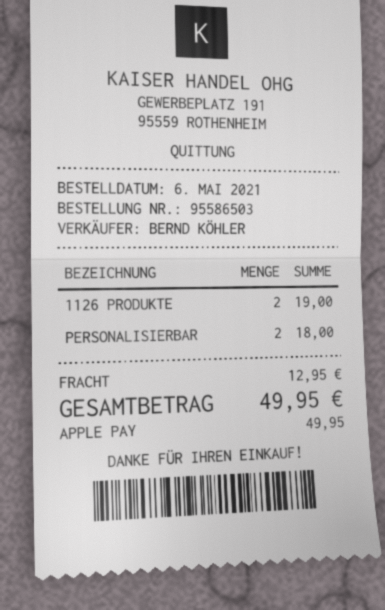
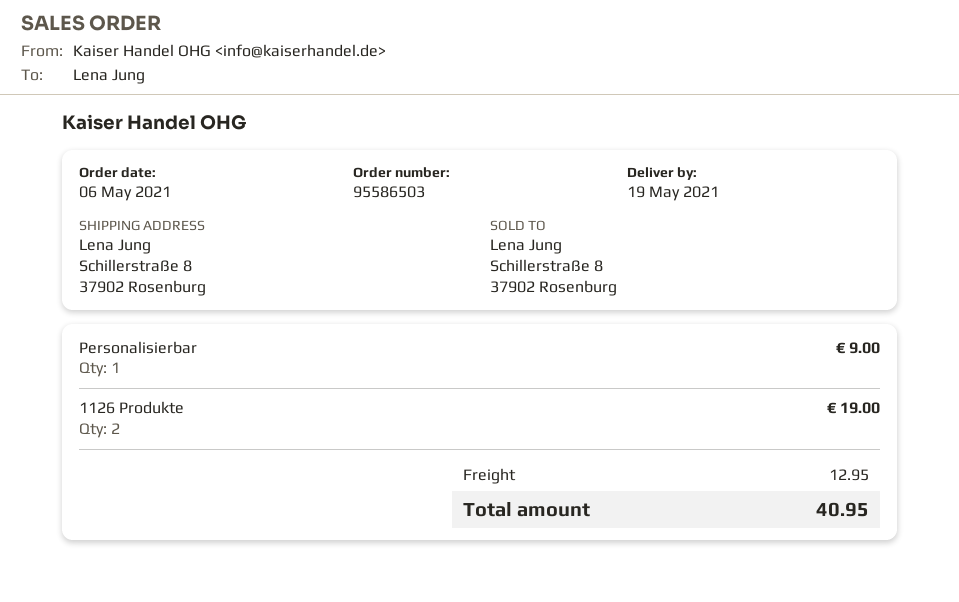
PERSONALISIERBAR: 2 for 18.00 -> 1 for 9.00
total: 49.95 -> 40.95

